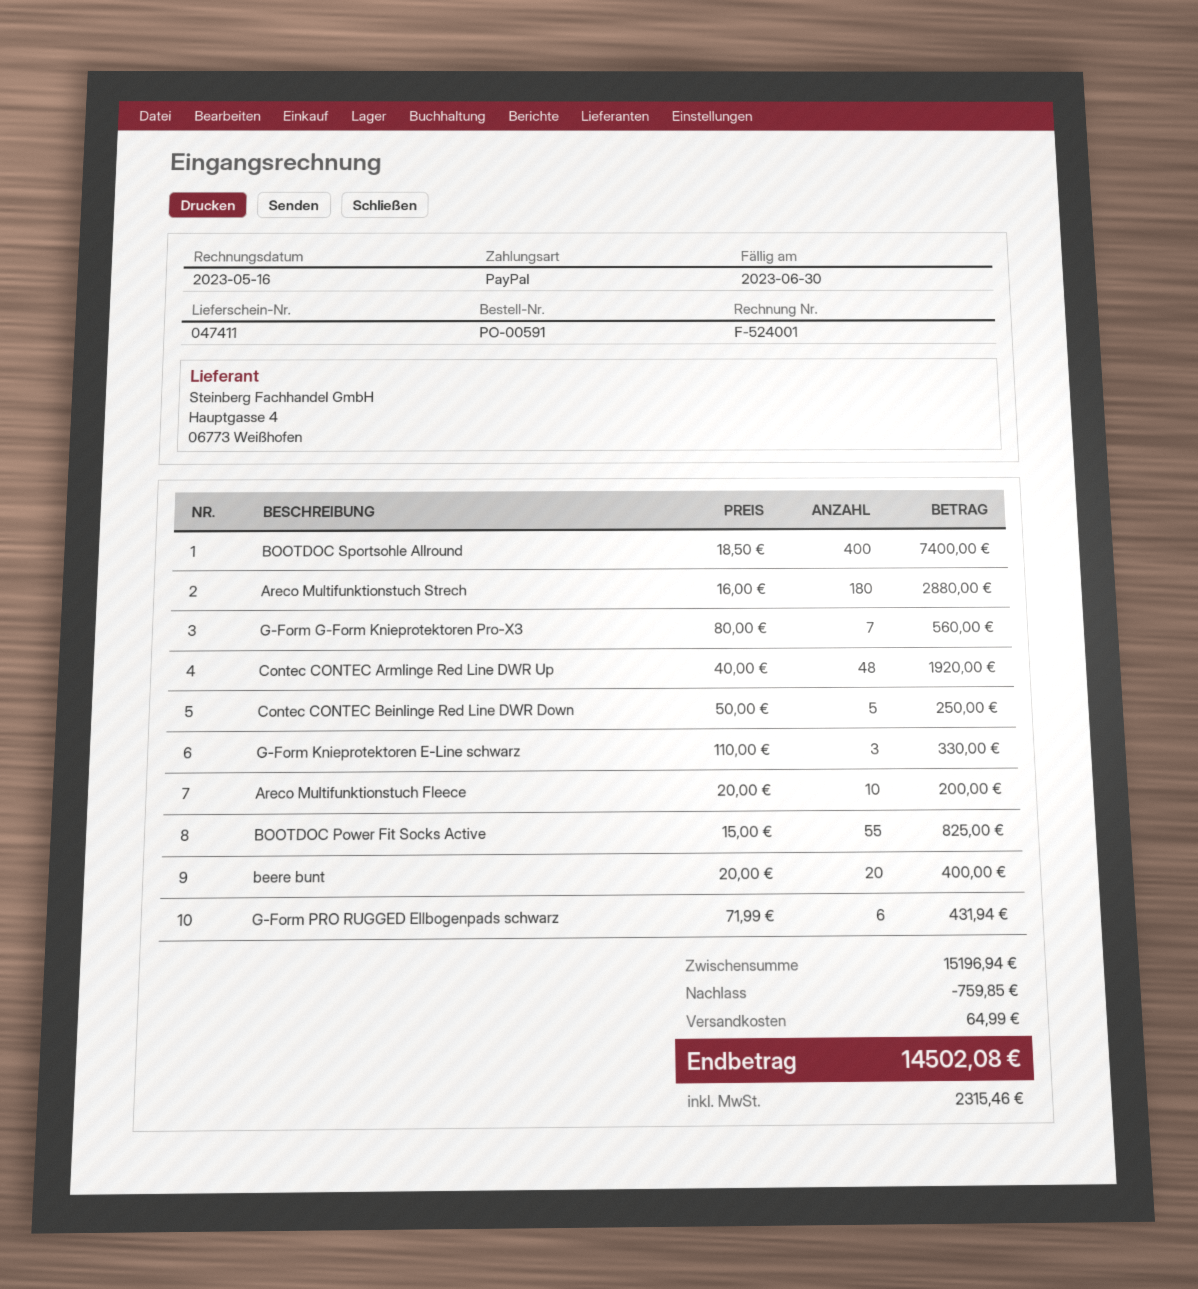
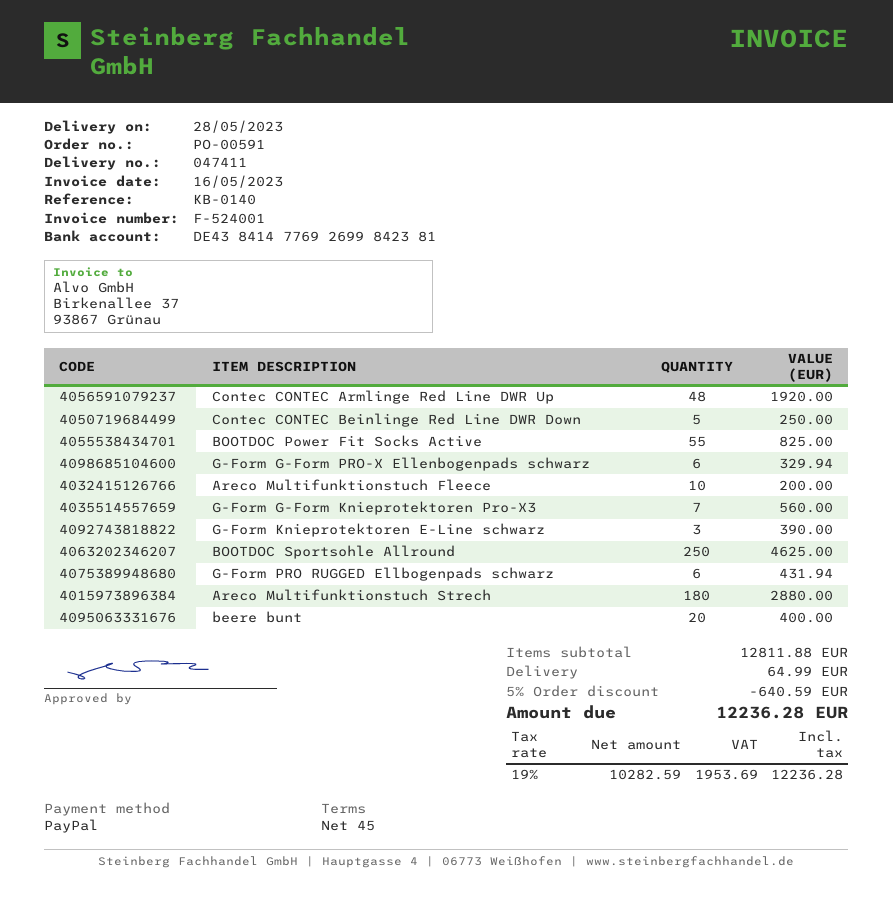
BOOTDOC Sportsohle Allround: 400 for 7400.00 -> 250 for 4625.00
G-Form Knieprotektoren E-Line schwarz: 3 for 330.00 -> 3 for 390.00
G-Form G-Form PRO-X Ellenbogenpads schwarz: none -> 6 for 329.94
subtotal: 15196.94 -> 12811.88
discount: 759.85 -> 640.59
tax: 2315.46 -> 1953.69
total: 14502.08 -> 12236.28

